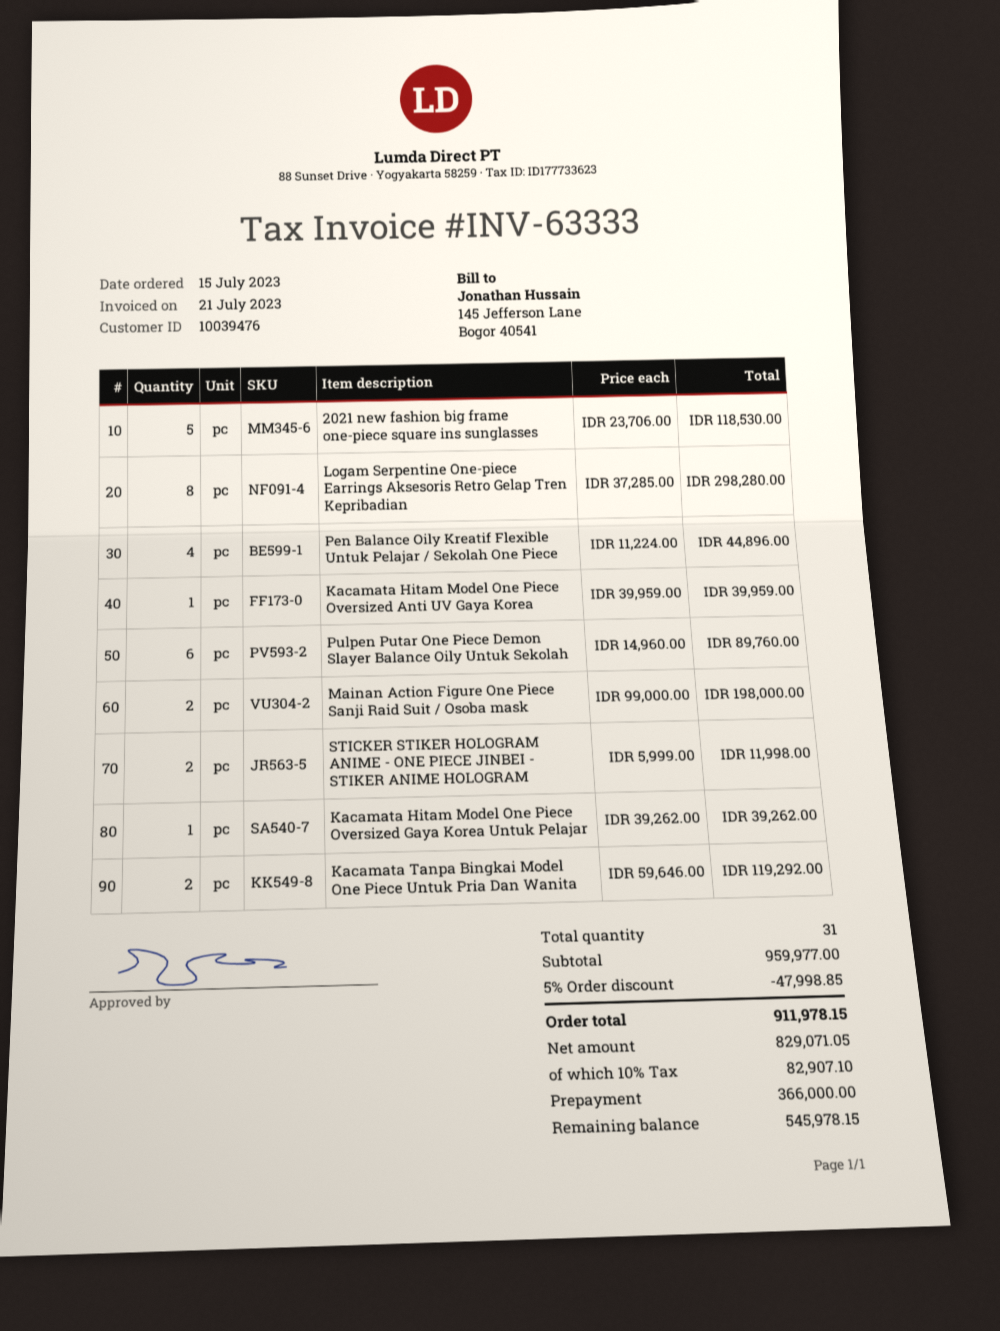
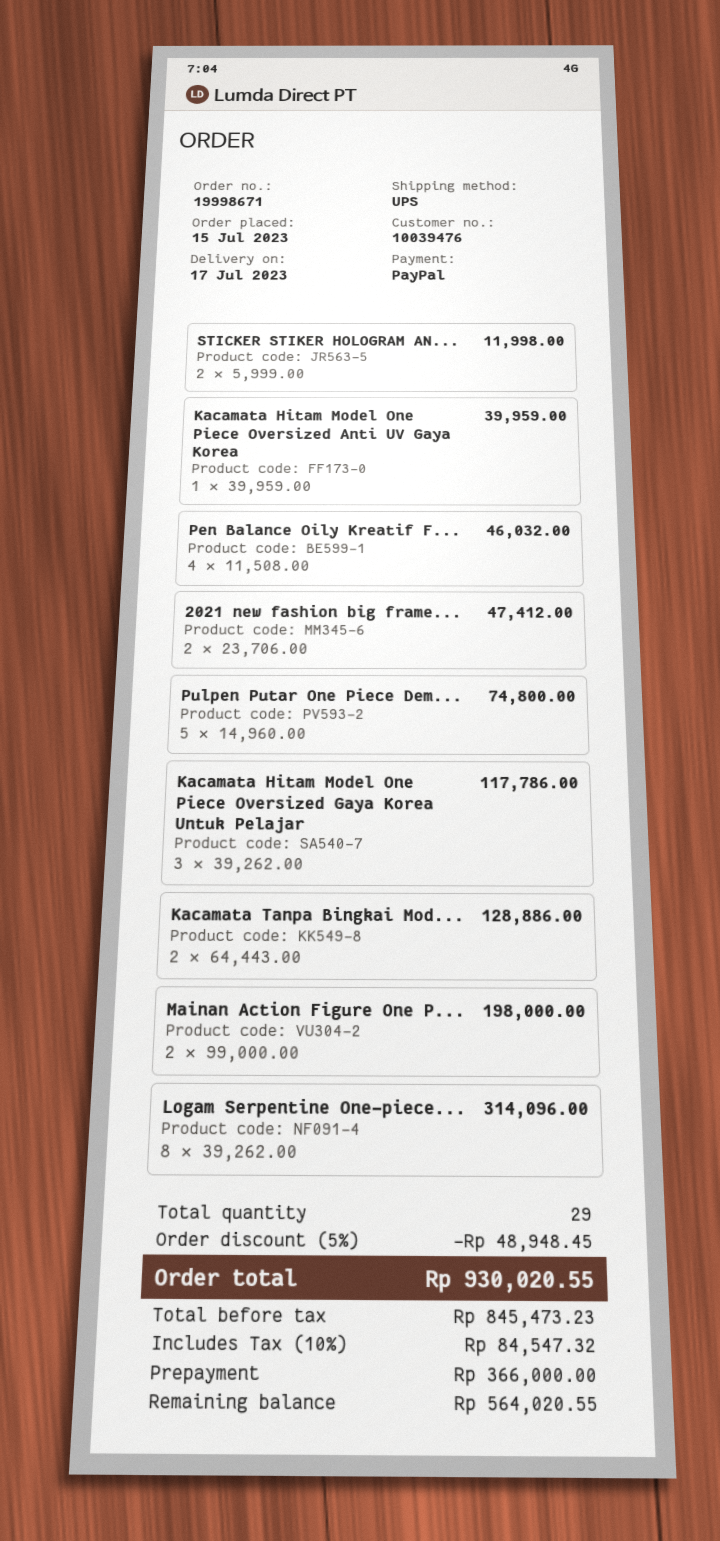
2021 new fashion big frame one-piece square ins sunglasses: 5 x 23706.00 = 118530.00 -> 2 x 23706.00 = 47412.00
Logam Serpentine One-piece Earrings Aksesoris Retro Gelap Tren Kepribadian: 8 x 37285.00 = 298280.00 -> 8 x 39262.00 = 314096.00
Pen Balance Oily Kreatif Flexible Untuk Pelajar / Sekolah One Piece: 4 x 11224.00 = 44896.00 -> 4 x 11508.00 = 46032.00
Pulpen Putar One Piece Demon Slayer Balance Oily Untuk Sekolah: 6 x 14960.00 = 89760.00 -> 5 x 14960.00 = 74800.00
Kacamata Hitam Model One Piece Oversized Gaya Korea Untuk Pelajar: 1 x 39262.00 = 39262.00 -> 3 x 39262.00 = 117786.00
Kacamata Tanpa Bingkai Model One Piece Untuk Pria Dan Wanita: 2 x 59646.00 = 119292.00 -> 2 x 64443.00 = 128886.00
total quantity: 31 -> 29
discount: 5% = 47998.85 -> 5% = 48948.45
net: 829071.05 -> 845473.23
tax: 10% = 82907.10 -> 10% = 84547.32
total: 911978.15 -> 930020.55
balance: 545978.15 -> 564020.55

